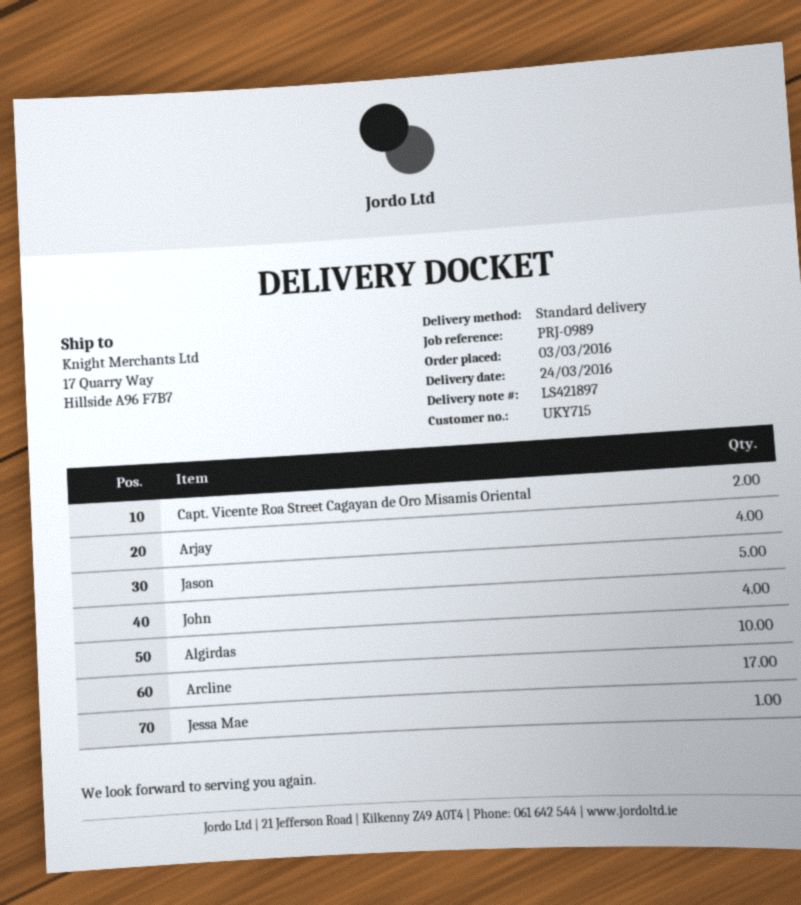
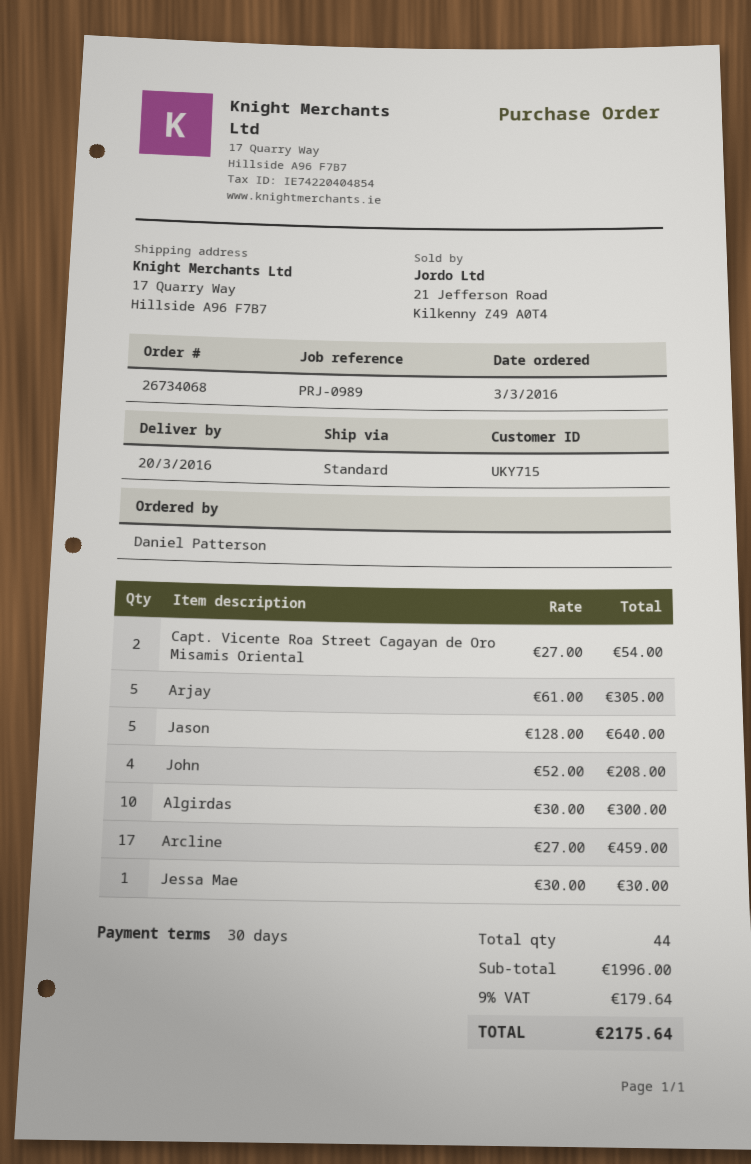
delivery date: 2016-03-24 -> 2016-03-20
Arjay: 4 -> 5

